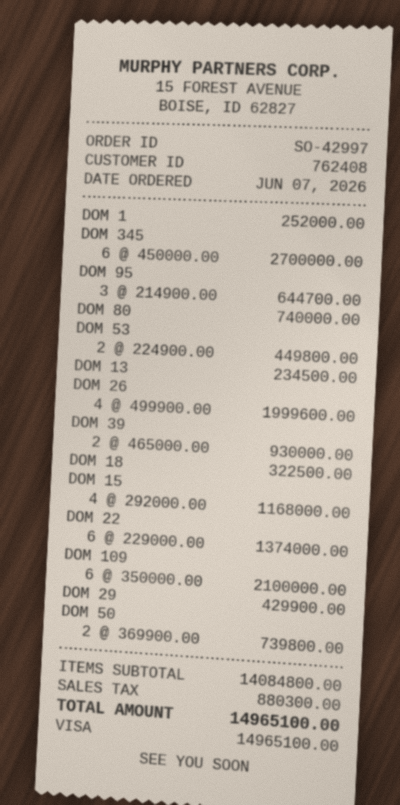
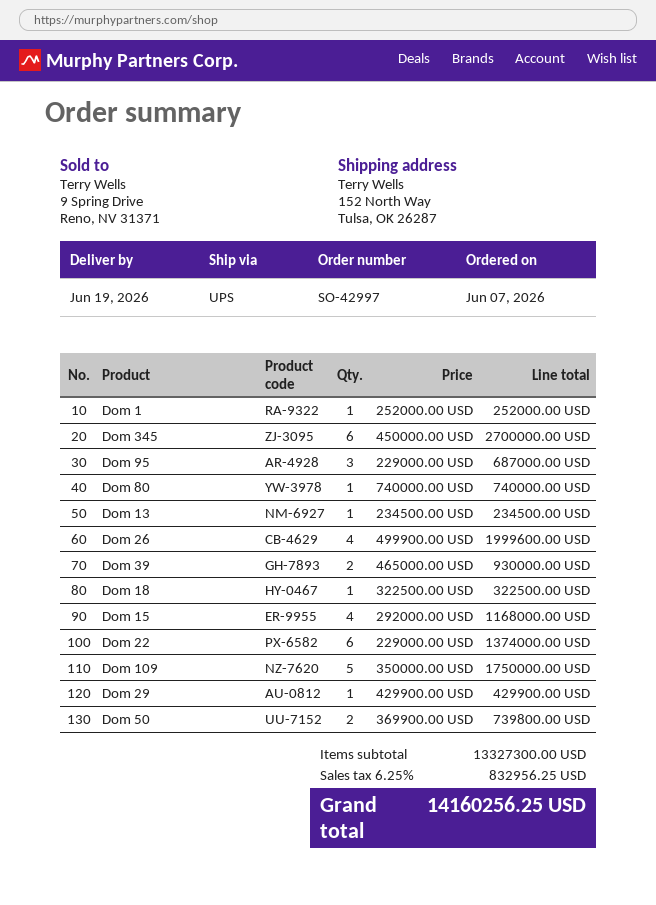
DOM 95: 3 x 214900.00 = 644700.00 -> 3 x 229000.00 = 687000.00
DOM 53: 2 x 224900.00 = 449800.00 -> none
DOM 109: 6 x 350000.00 = 2100000.00 -> 5 x 350000.00 = 1750000.00
subtotal: 14084800.00 -> 13327300.00
tax: 880300.00 -> 832956.25
total: 14965100.00 -> 14160256.25

